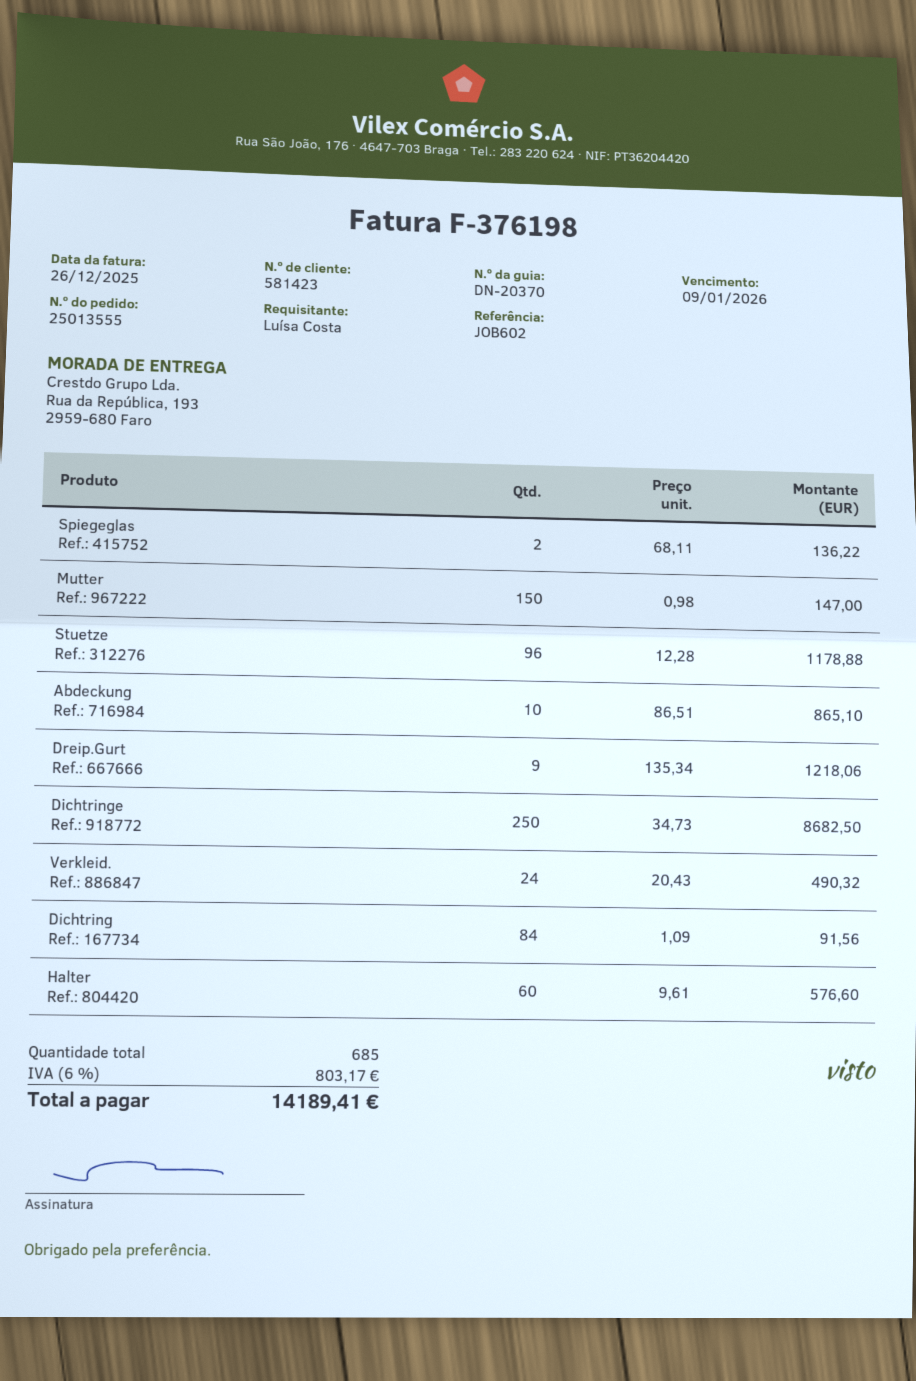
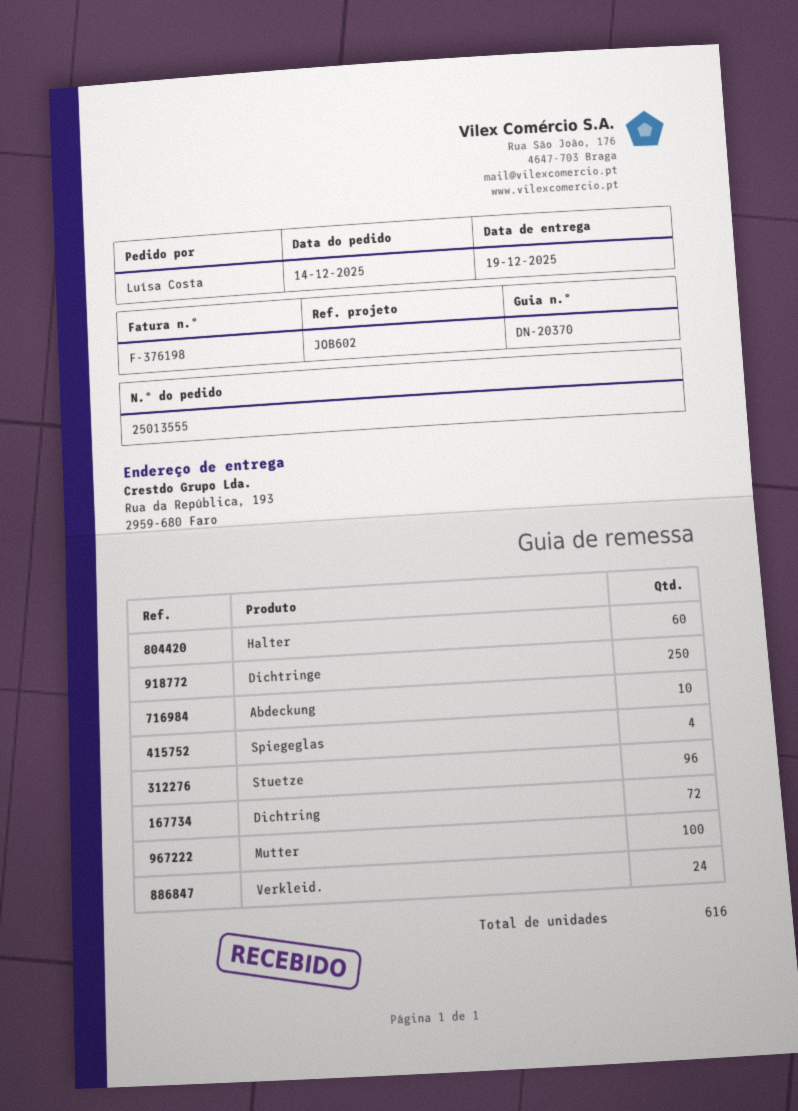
Spiegeglas: 2 -> 4
Mutter: 150 -> 100
Dreip.Gurt: 9 -> none
Dichtring: 84 -> 72
total quantity: 685 -> 616

